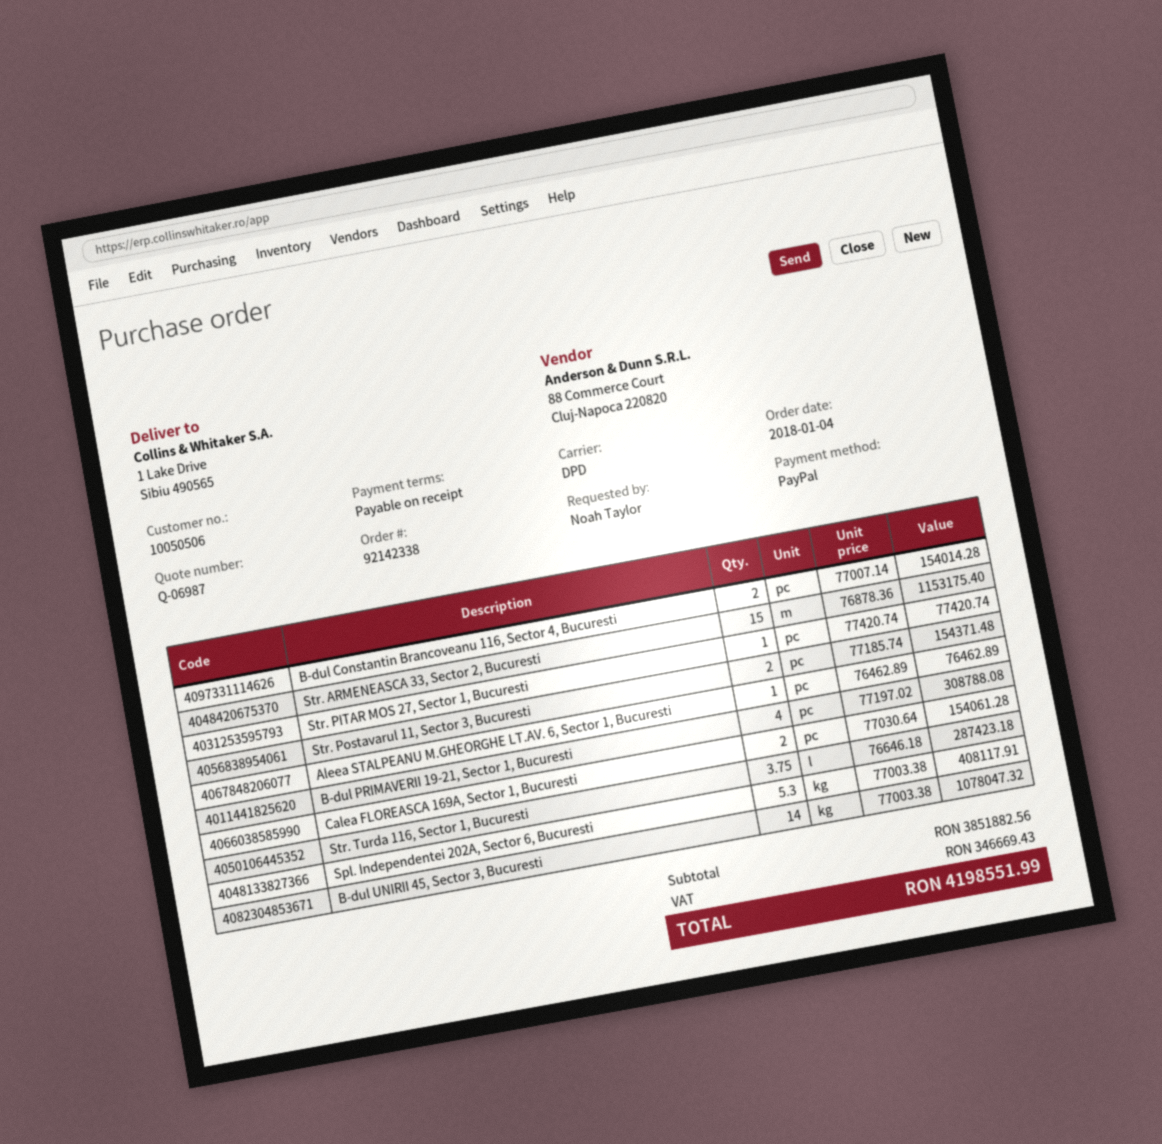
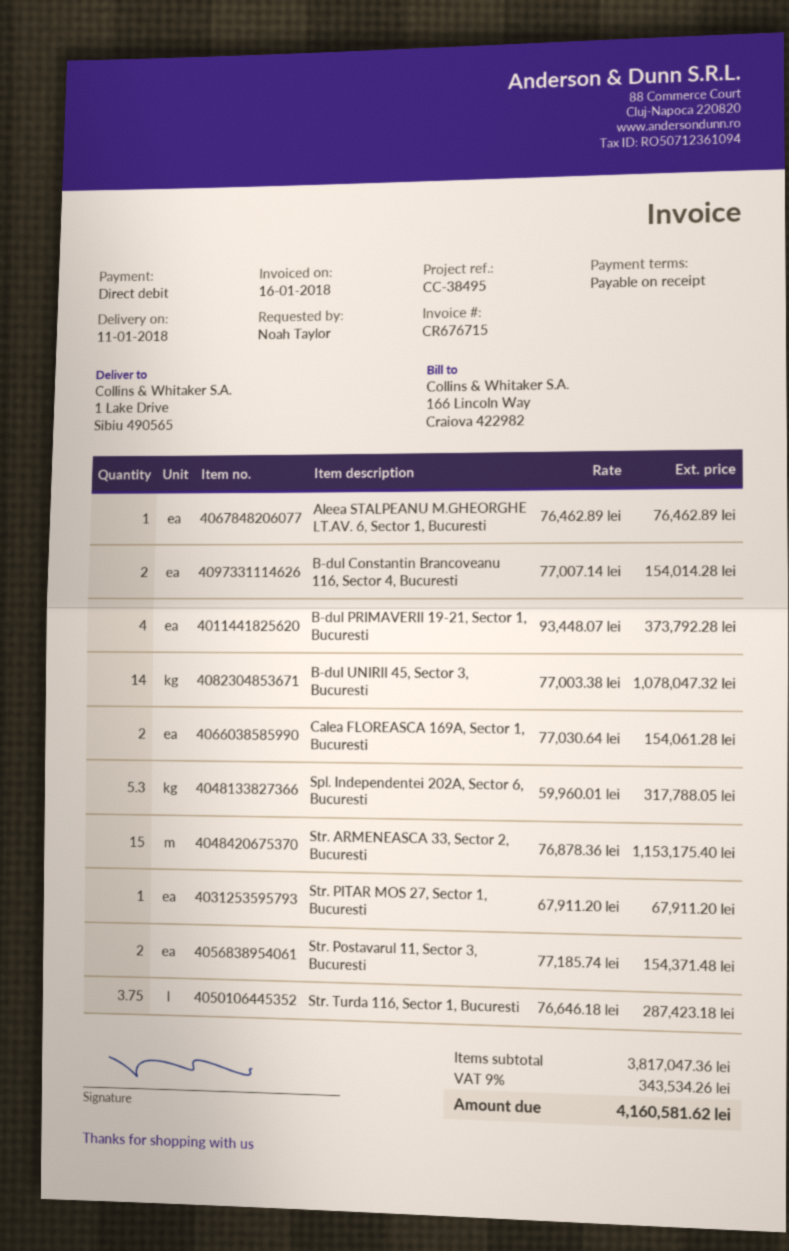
payment method: PayPal -> direct debit
Str. PITAR MOS 27, Sector 1, Bucuresti: 1 x 77420.74 = 77420.74 -> 1 x 67911.20 = 67911.20
B-dul PRIMAVERII 19-21, Sector 1, Bucuresti: 4 x 77197.02 = 308788.08 -> 4 x 93448.07 = 373792.28
Spl. Independentei 202A, Sector 6, Bucuresti: 5.3 x 77003.38 = 408117.91 -> 5.3 x 59960.01 = 317788.05
subtotal: 3851882.56 -> 3817047.36
tax: 346669.43 -> 343534.26
total: 4198551.99 -> 4160581.62

